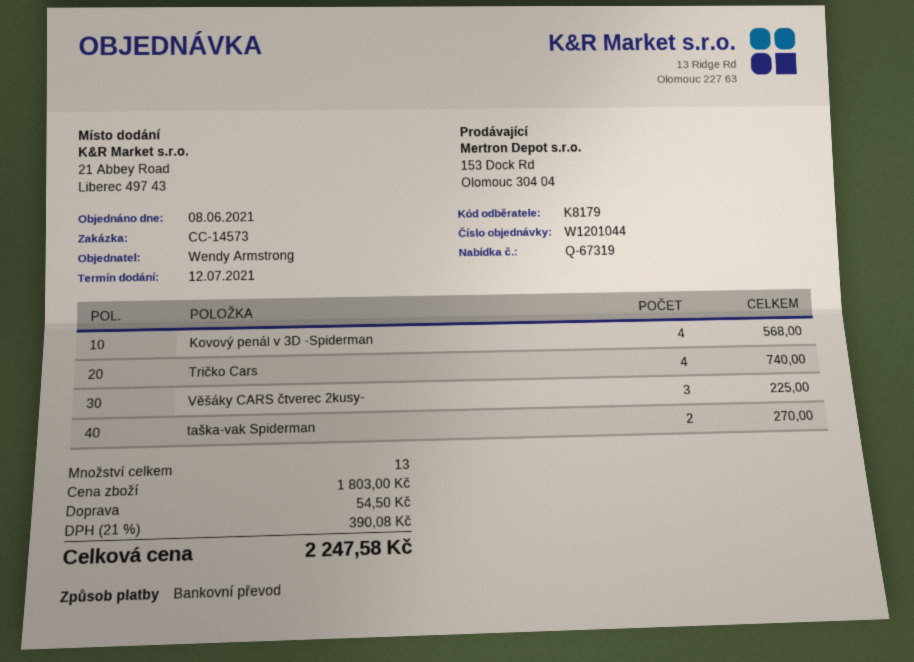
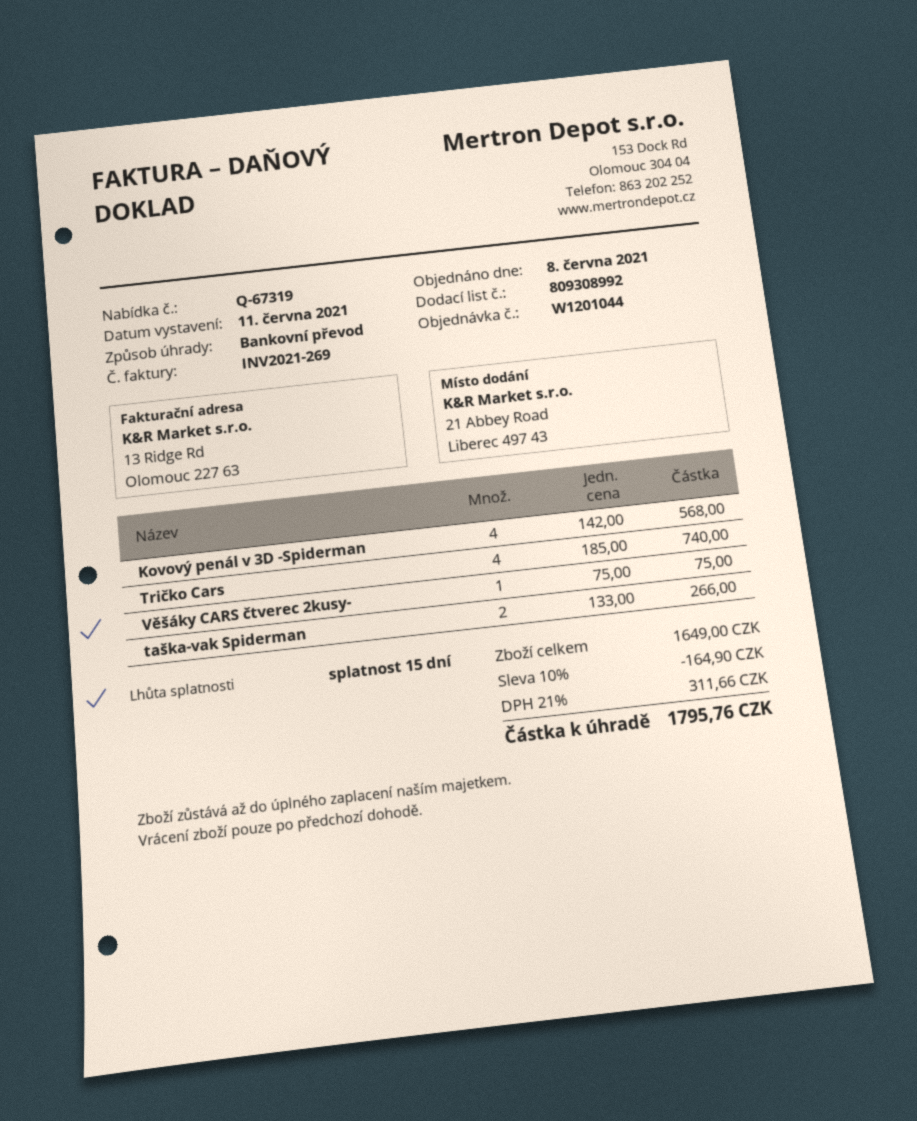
Věšáky CARS čtverec 2kusy-: 3 for 225.00 -> 1 for 75.00
taška-vak Spiderman: 2 for 270.00 -> 2 for 266.00
subtotal: 1803.00 -> 1649.00
discount: none -> 10% = 164.90
shipping: 54.50 -> none
tax: 21% = 390.08 -> 21% = 311.66
total: 2247.58 -> 1795.76

